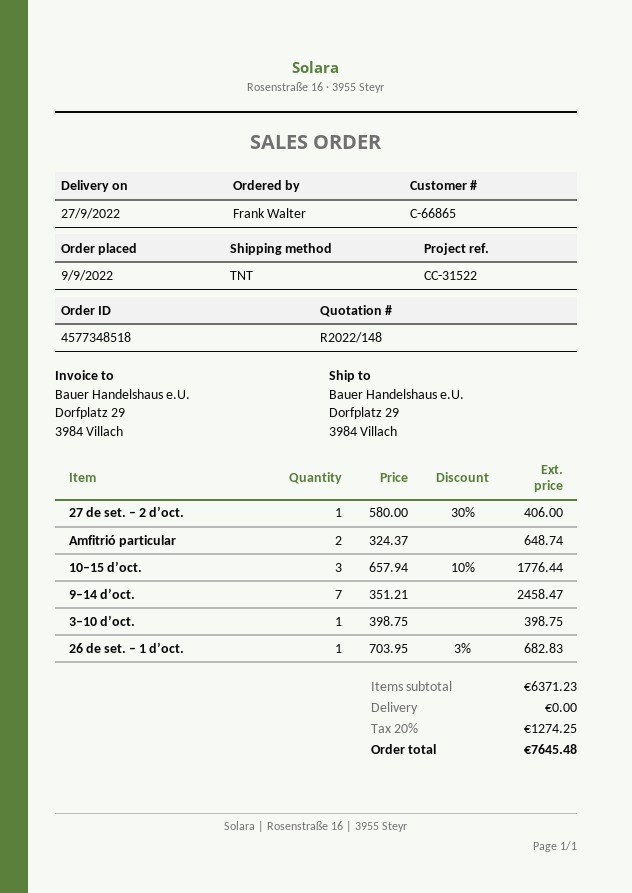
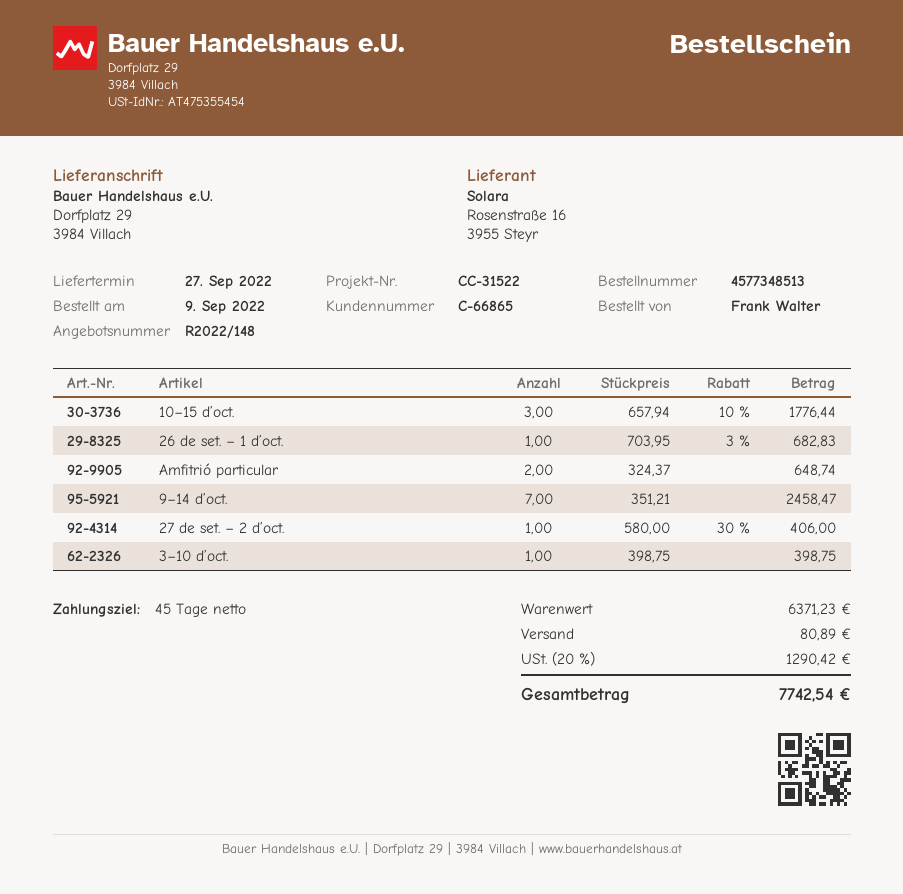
order number: 4577348518 -> 4577348513
shipping: 0.00 -> 80.89
tax: 20% = 1274.25 -> 20% = 1290.42
total: 7645.48 -> 7742.54

